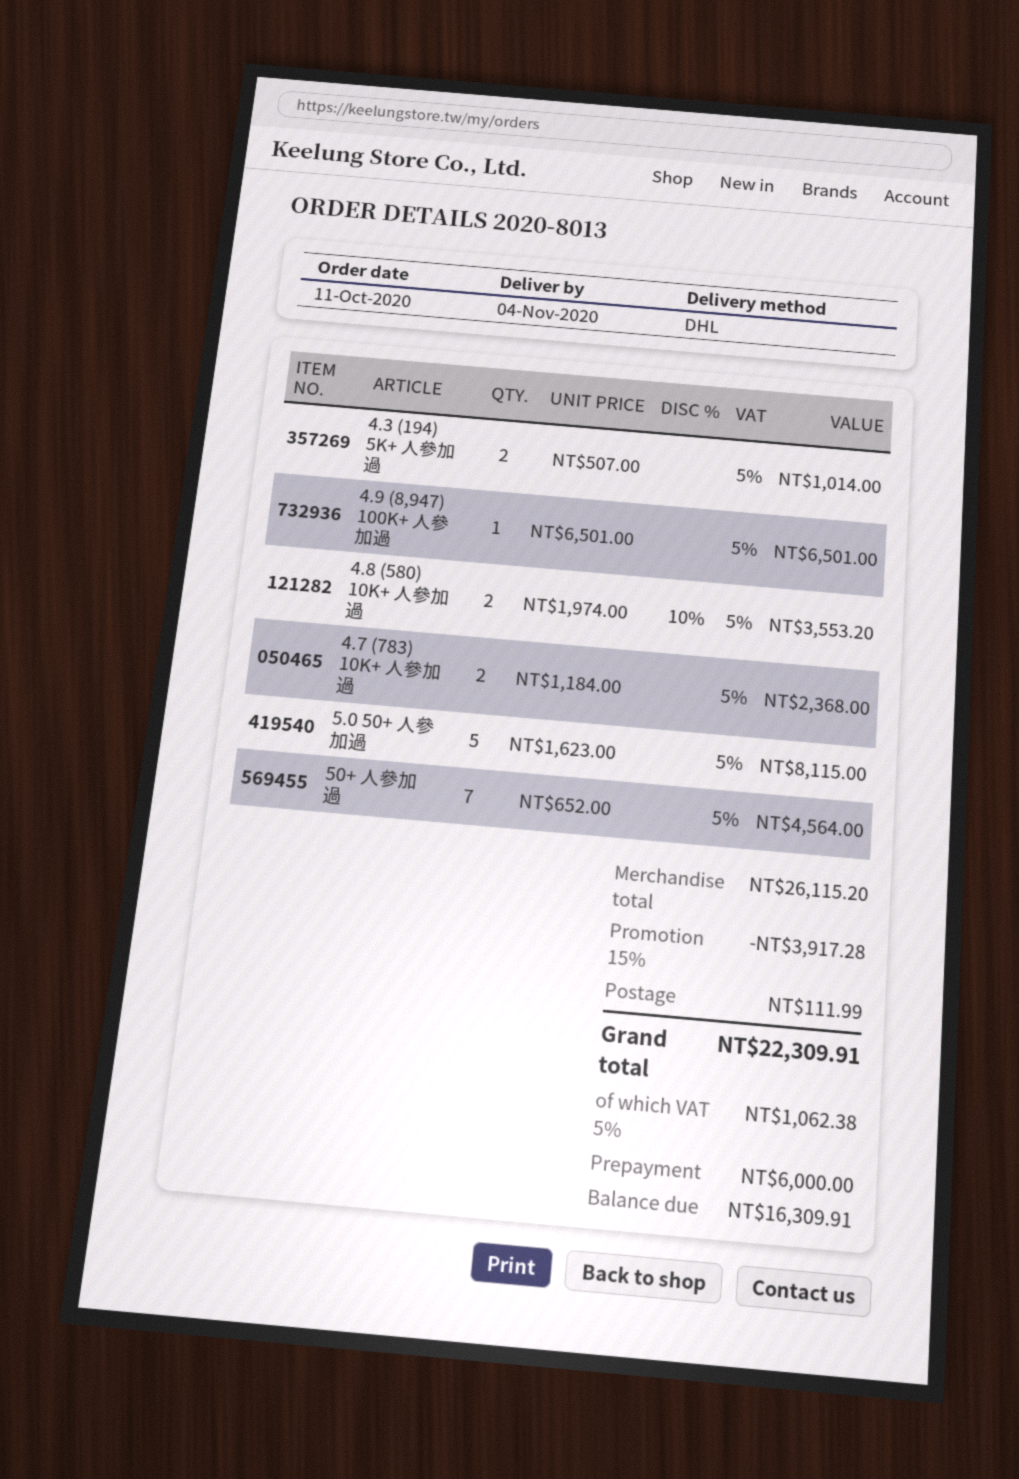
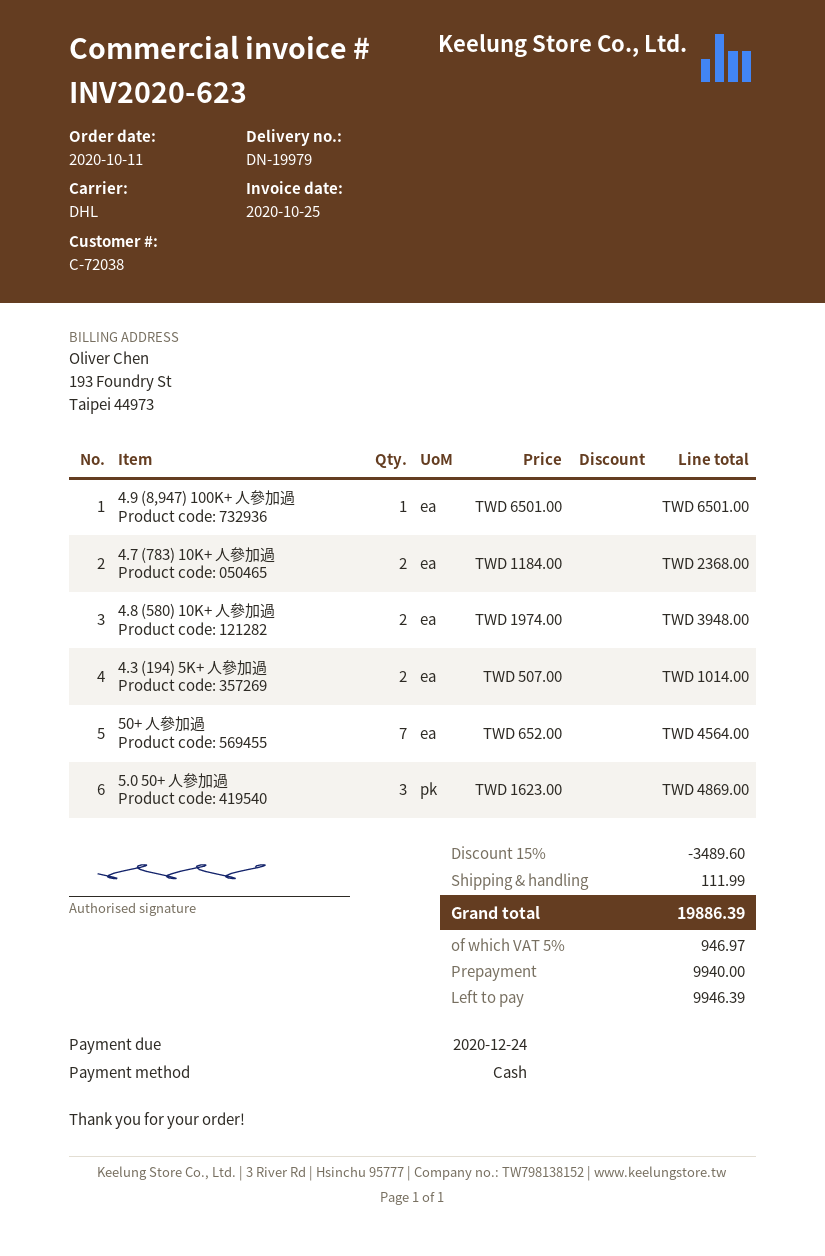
4.8 (580) 10K+ 人參加過: 2 x 1974.00 - 10% = 3553.20 -> 2 x 1974.00 = 3948.00
5.0 50+ 人參加過: 5 x 1623.00 = 8115.00 -> 3 x 1623.00 = 4869.00
discount: 15% = 3917.28 -> 15% = 3489.60
tax: 5% = 1062.38 -> 5% = 946.97
total: 22309.91 -> 19886.39
deposit: 6000.00 -> 9940.00
balance: 16309.91 -> 9946.39

